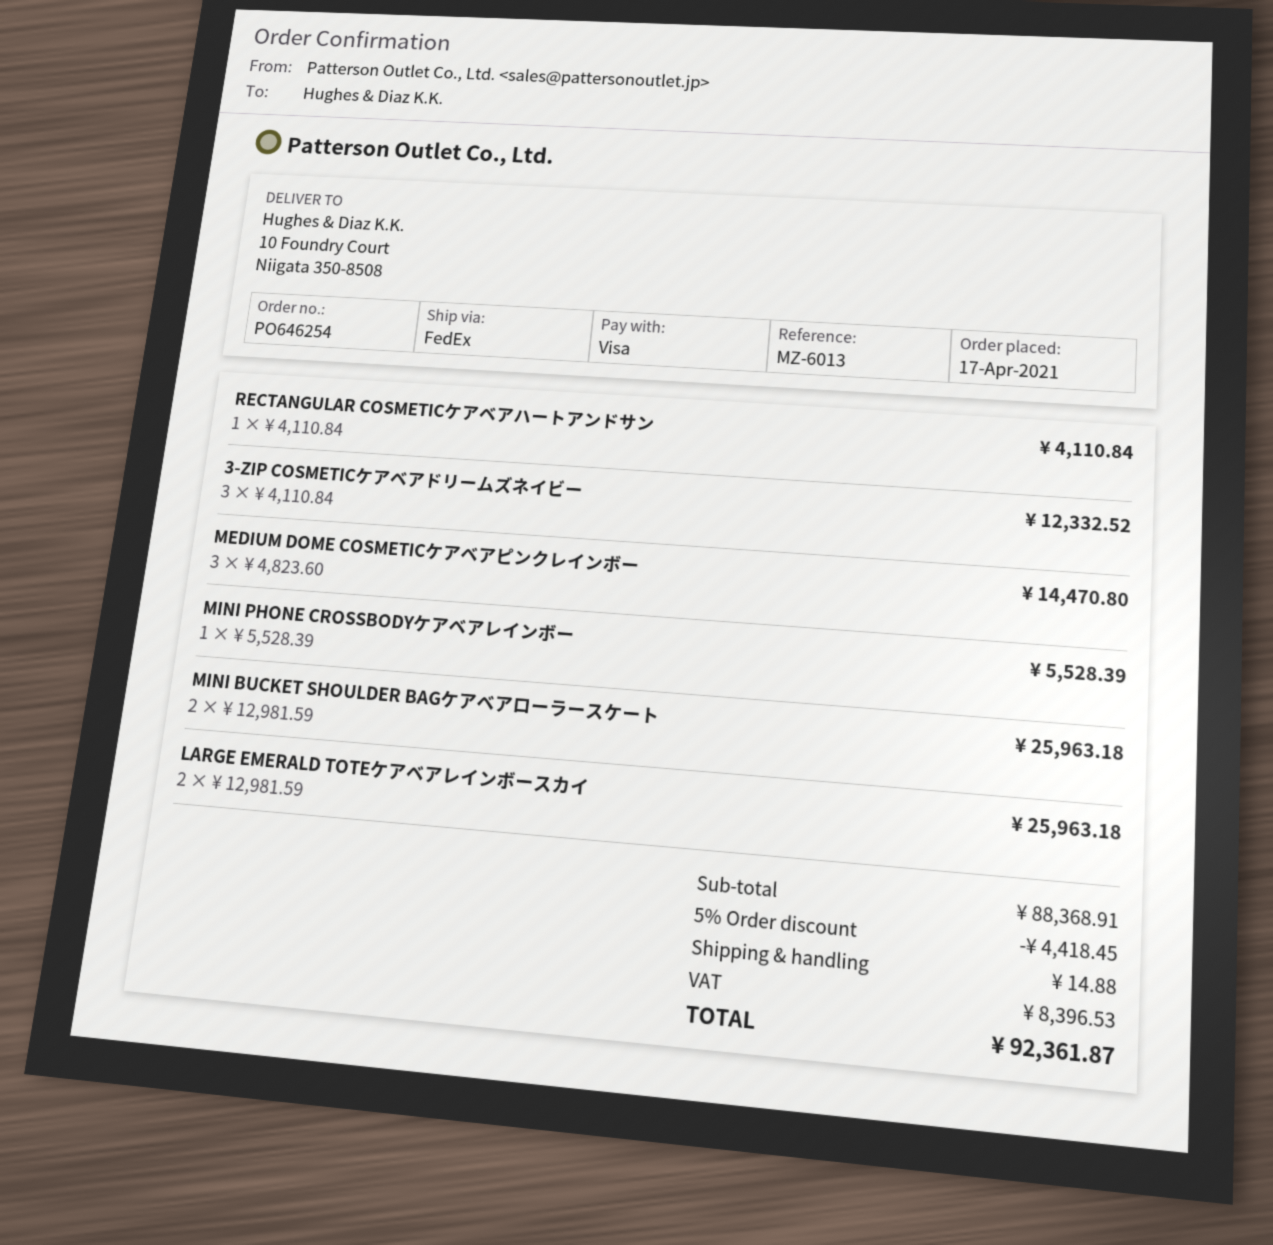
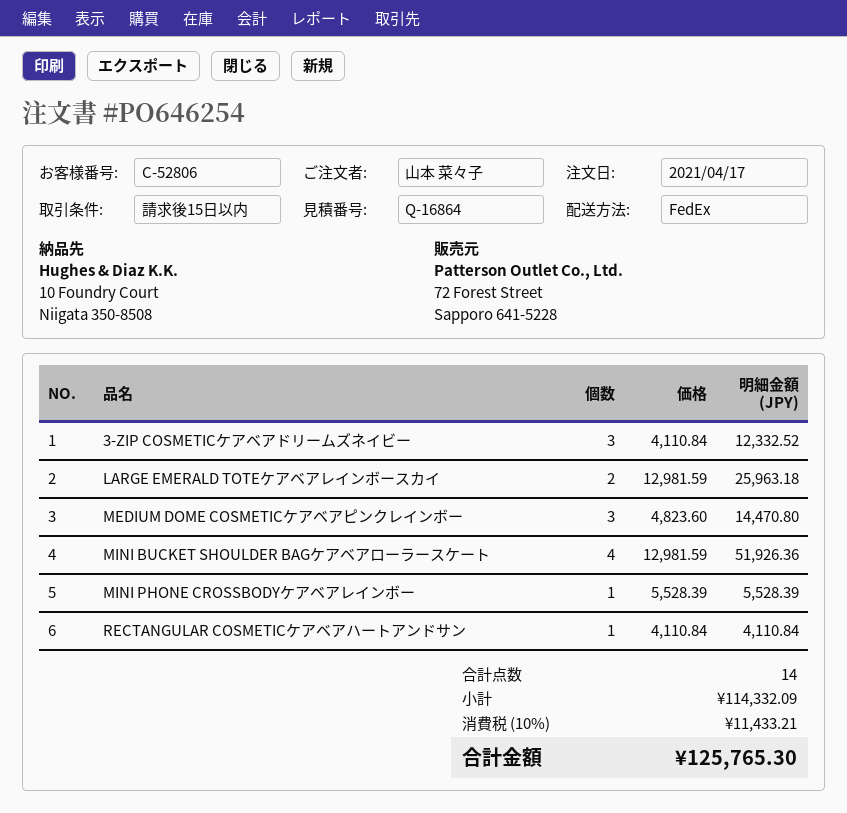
MINI BUCKET SHOULDER BAGケアベアローラースケート: 2 x 12981.59 = 25963.18 -> 4 x 12981.59 = 51926.36
subtotal: 88368.91 -> 114332.09
discount: 5% = 4418.45 -> none
shipping: 14.88 -> none
tax: 8396.53 -> 11433.21
total: 92361.87 -> 125765.30

